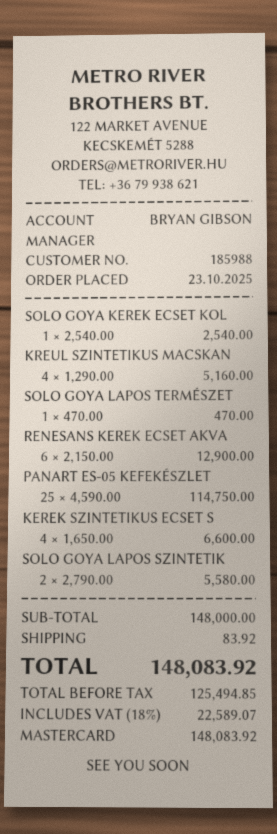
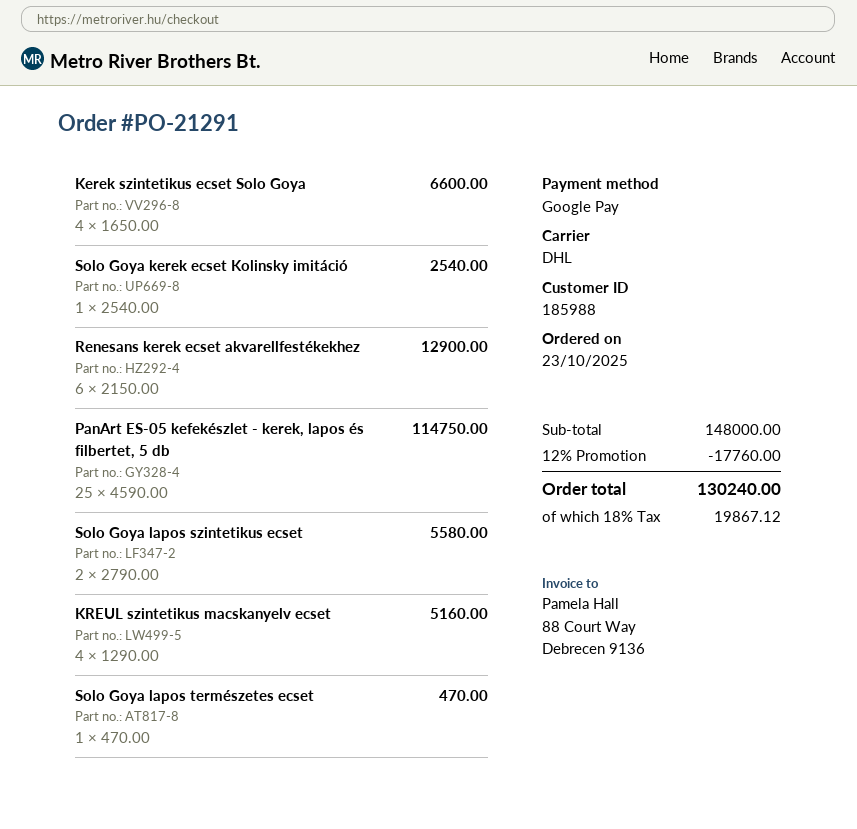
payment method: Mastercard -> Google Pay
discount: none -> 12% = 17760.00
shipping: 83.92 -> none
tax: 18% = 22589.07 -> 18% = 19867.12
total: 148083.92 -> 130240.00

